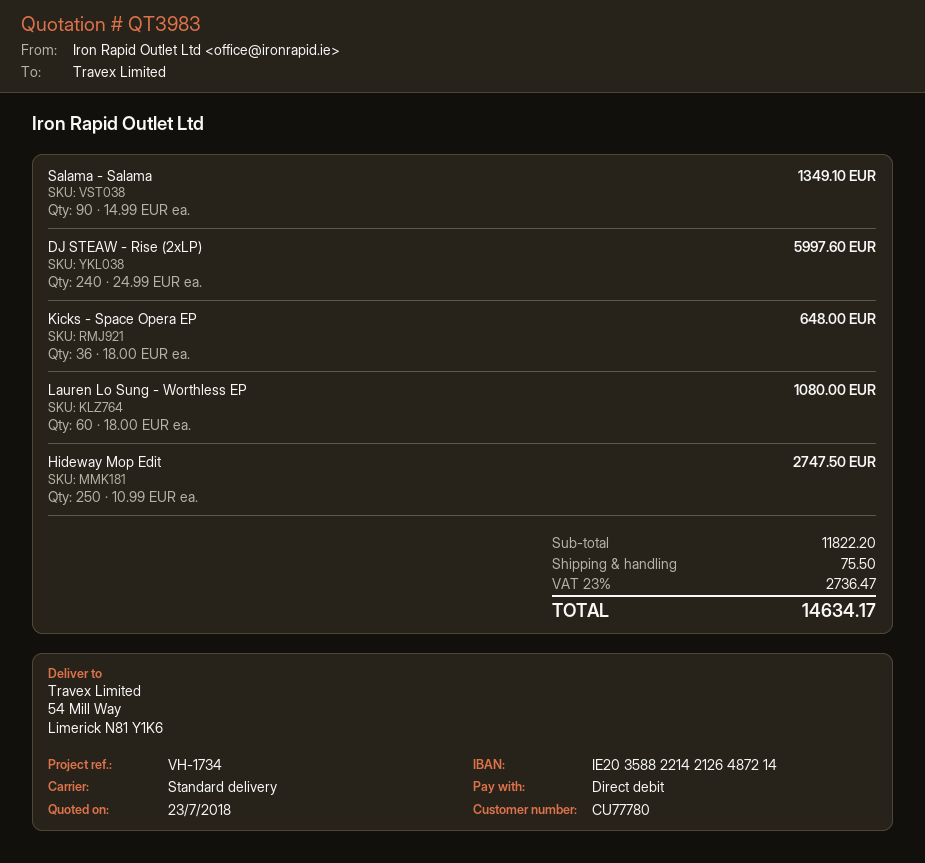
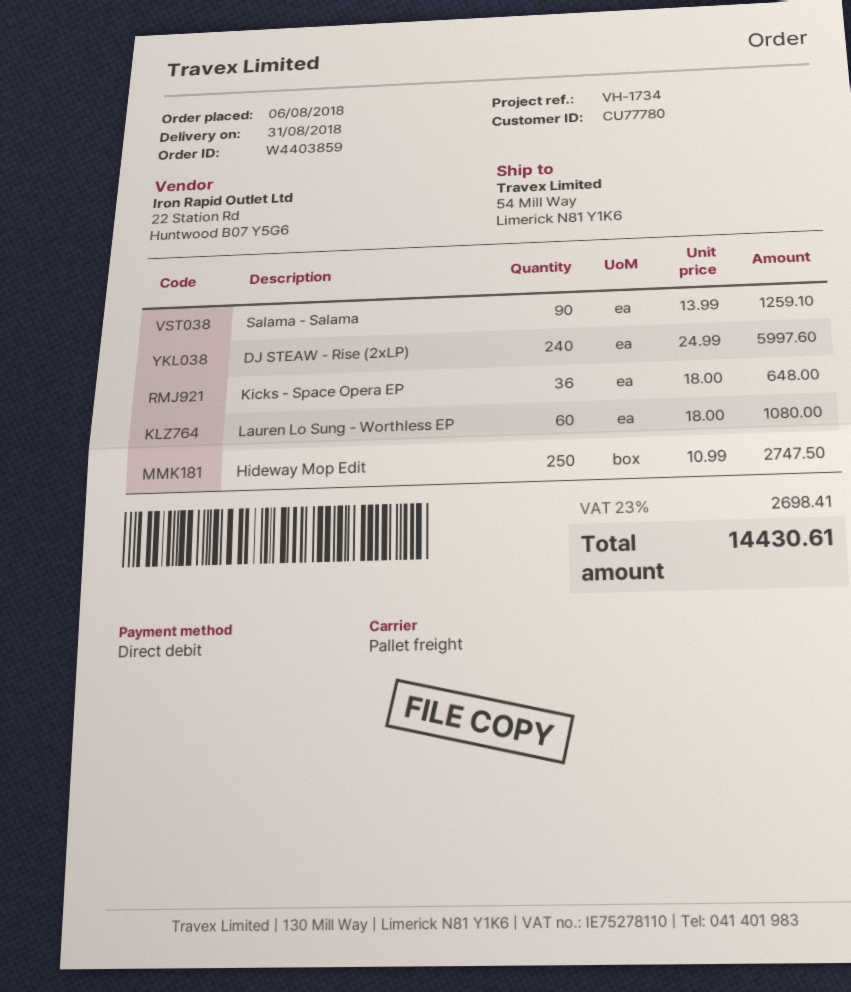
shipping method: standard -> pallet freight
Salama - Salama: 90 x 14.99 = 1349.10 -> 90 x 13.99 = 1259.10
shipping: 75.50 -> none
tax: 23% = 2736.47 -> 23% = 2698.41
total: 14634.17 -> 14430.61

